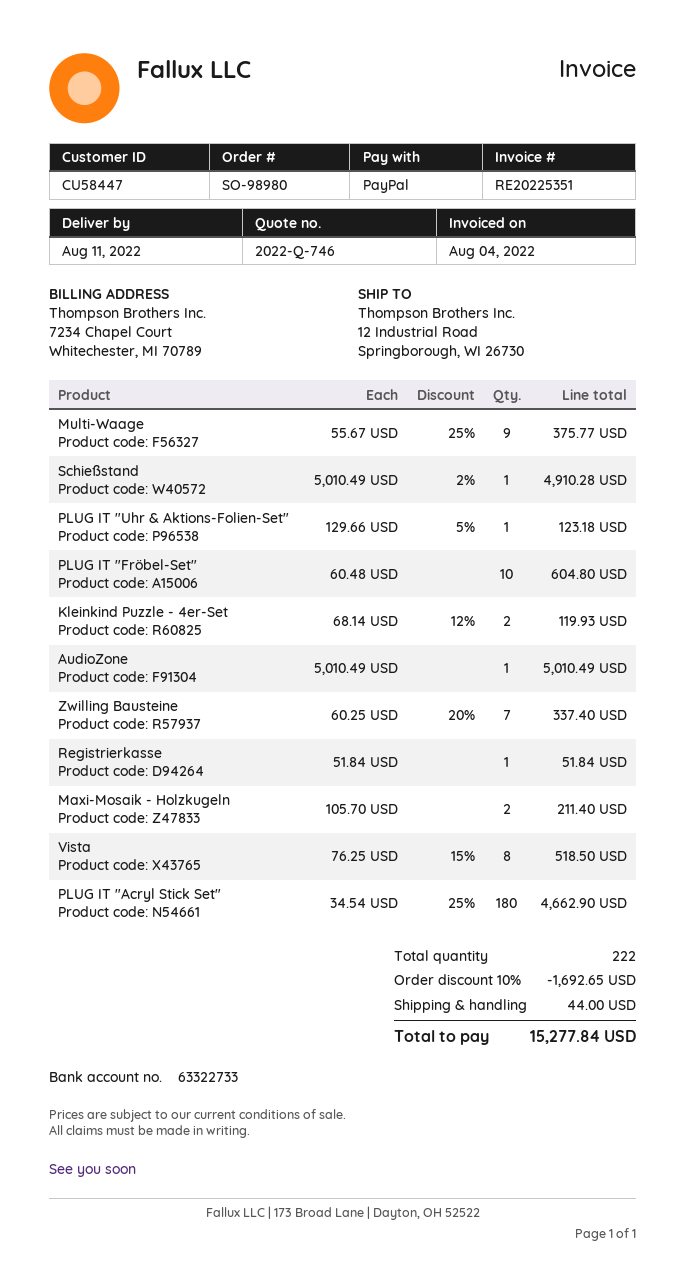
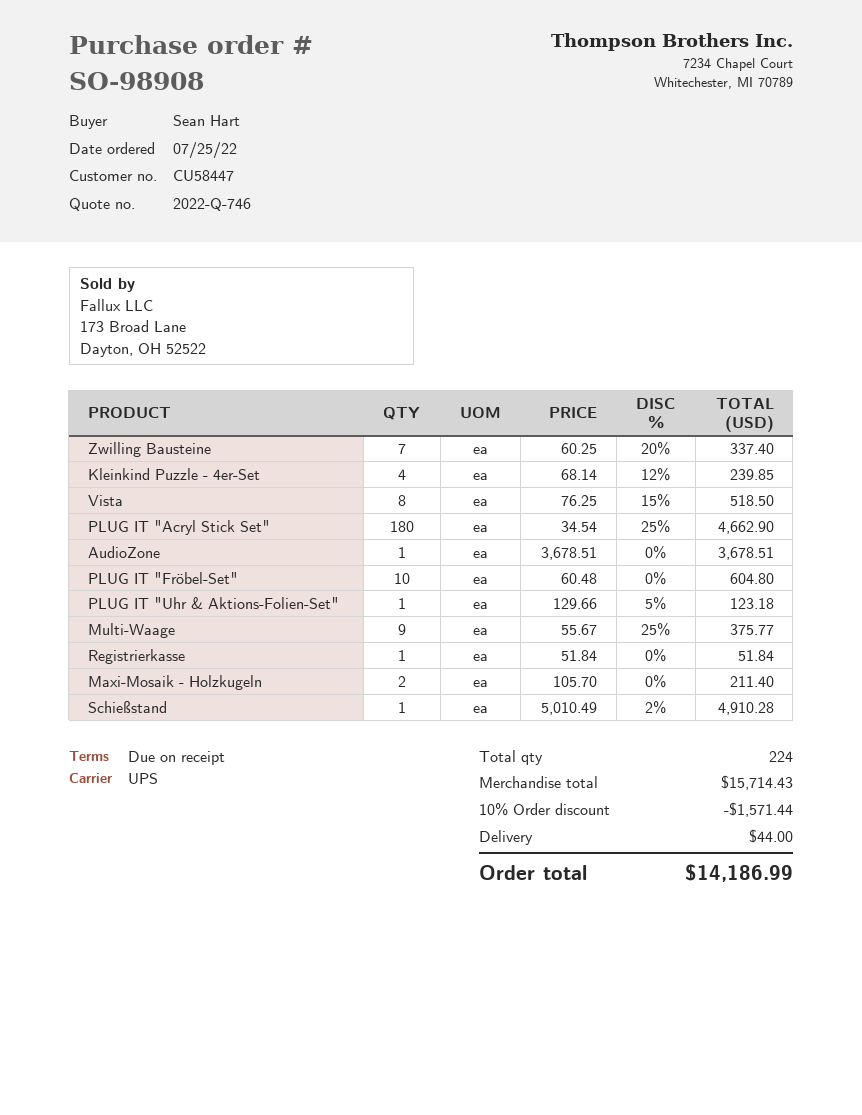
order number: SO-98980 -> SO-98908
Kleinkind Puzzle - 4er-Set: 2 x 68.14 - 12% = 119.93 -> 4 x 68.14 - 12% = 239.85
AudioZone: 1 x 5010.49 = 5010.49 -> 1 x 3678.51 = 3678.51
total quantity: 222 -> 224
discount: 10% = 1692.65 -> 10% = 1571.44
total: 15277.84 -> 14186.99

